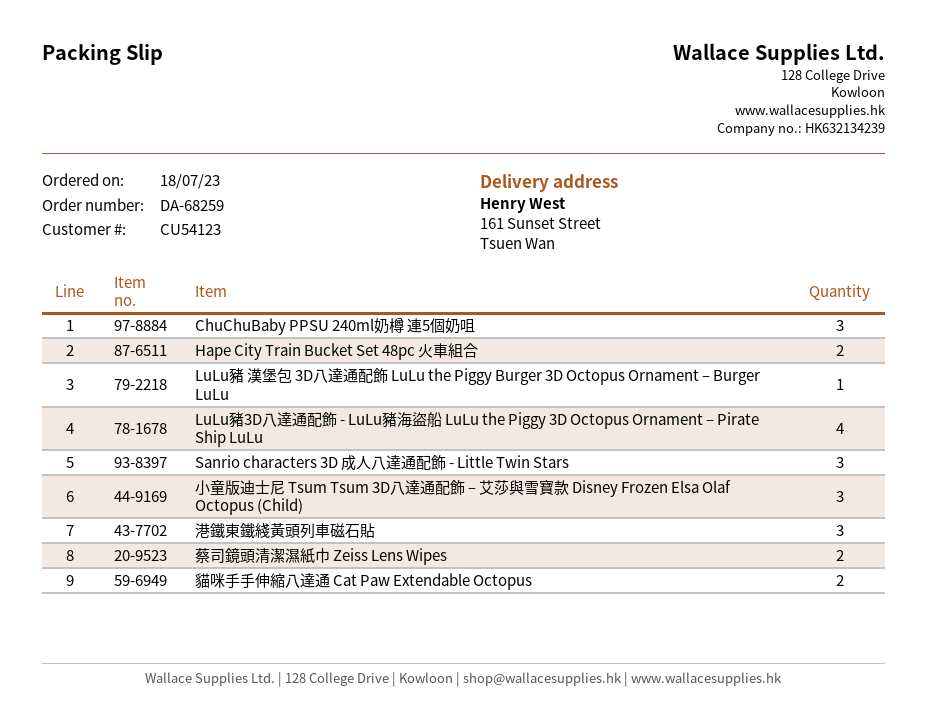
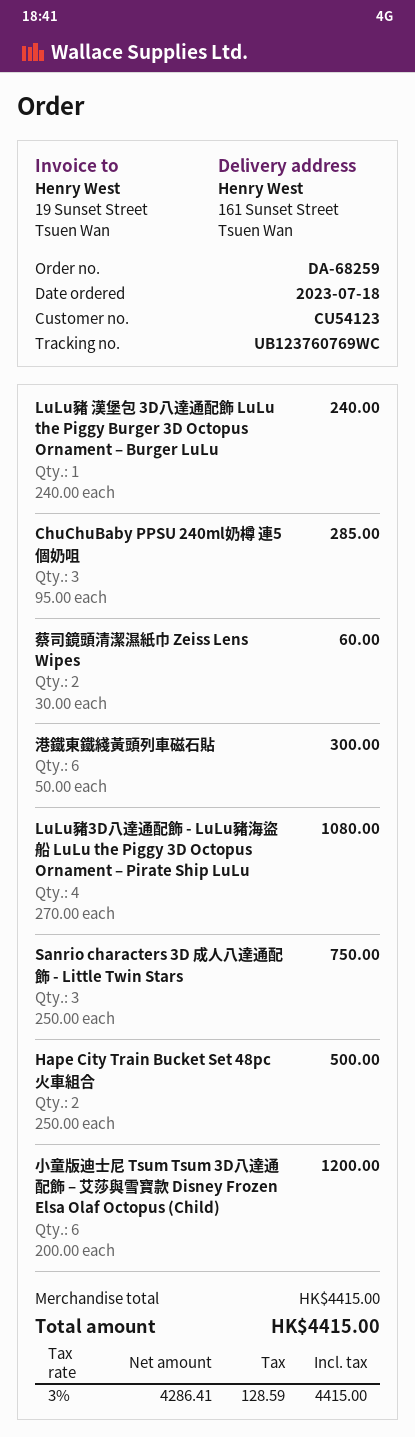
小童版迪士尼 Tsum Tsum 3D八達通配飾 – 艾莎與雪寶款 Disney Frozen Elsa Olaf Octopus (Child): 3 -> 6
港鐵東鐵綫黃頭列車磁石貼: 3 -> 6
貓咪手手伸縮八達通 Cat Paw Extendable Octopus: 2 -> none

